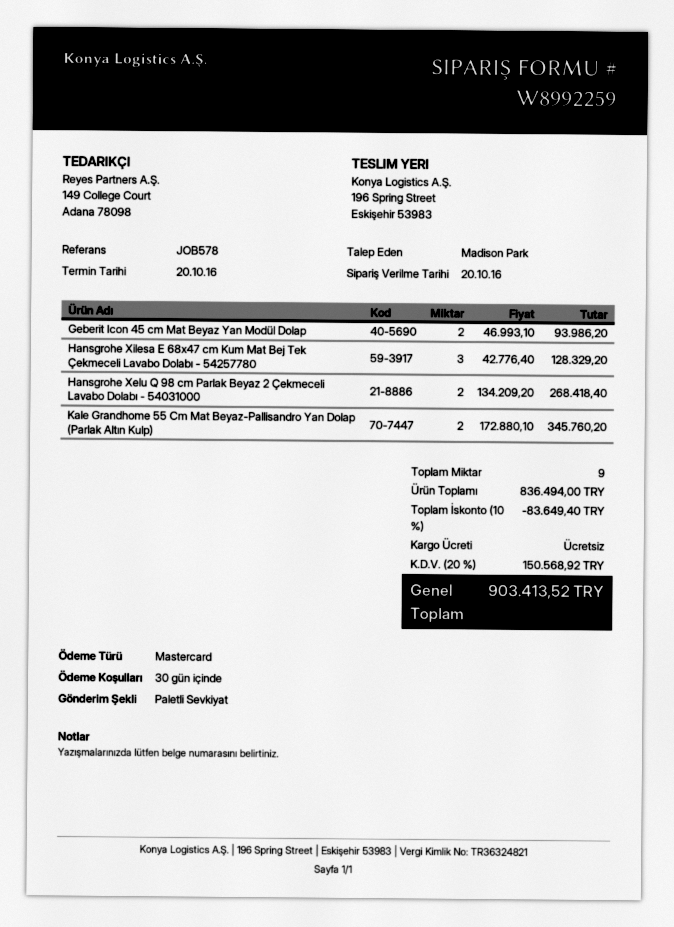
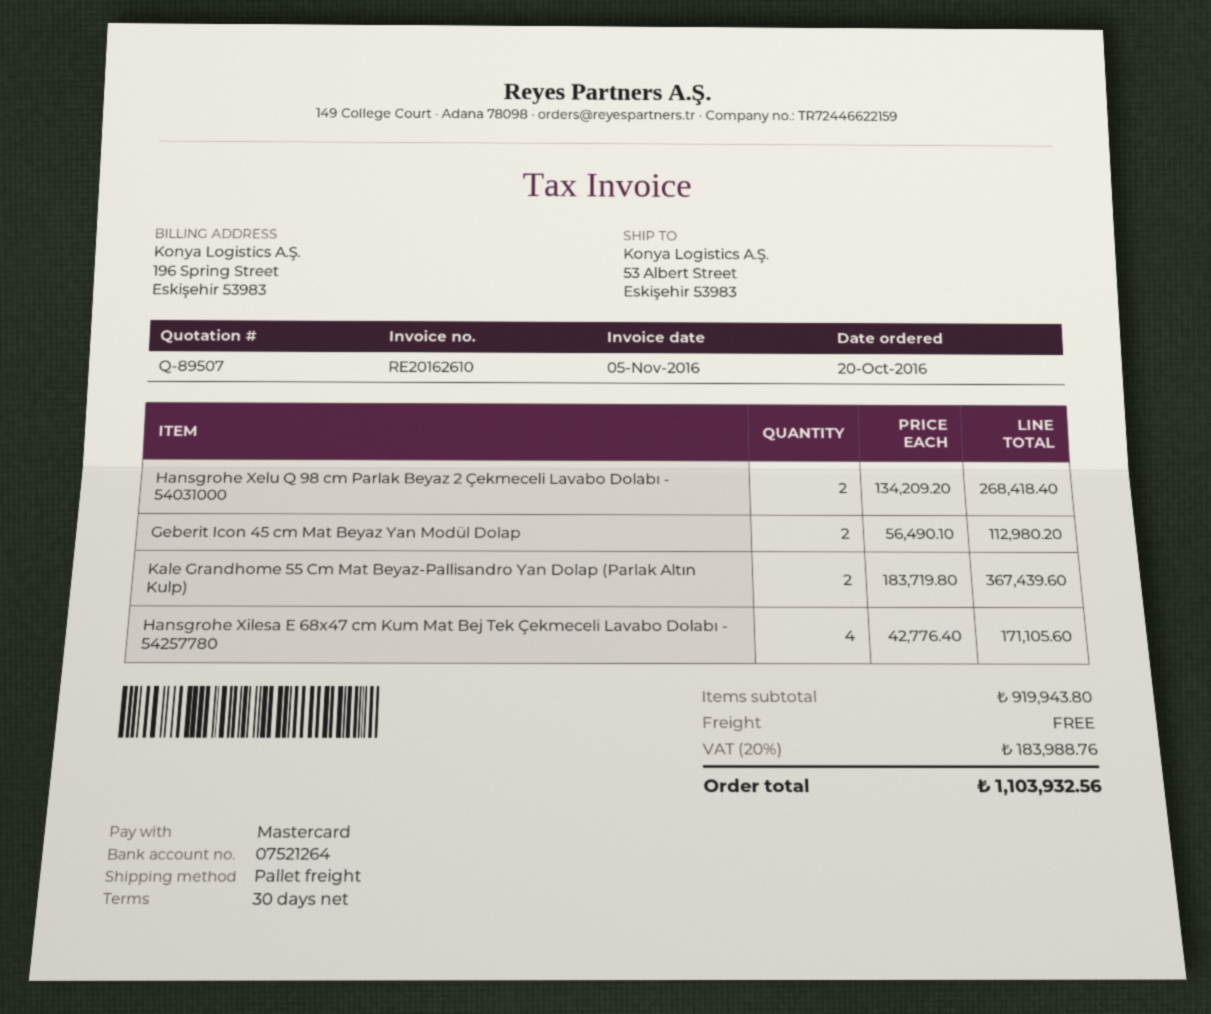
ship to: 196 Spring Street, Eskişehir 53983 -> 53 Albert Street, Eskişehir 53983
Geberit Icon 45 cm Mat Beyaz Yan Modül Dolap: 2 x 46993.10 = 93986.20 -> 2 x 56490.10 = 112980.20
Hansgrohe Xilesa E 68x47 cm Kum Mat Bej Tek Çekmeceli Lavabo Dolabı - 54257780: 3 x 42776.40 = 128329.20 -> 4 x 42776.40 = 171105.60
Kale Grandhome 55 Cm Mat Beyaz-Pallisandro Yan Dolap (Parlak Altın Kulp): 2 x 172880.10 = 345760.20 -> 2 x 183719.80 = 367439.60
subtotal: 836494.00 -> 919943.80
discount: 10% = 83649.40 -> none
tax: 20% = 150568.92 -> 20% = 183988.76
total: 903413.52 -> 1103932.56

